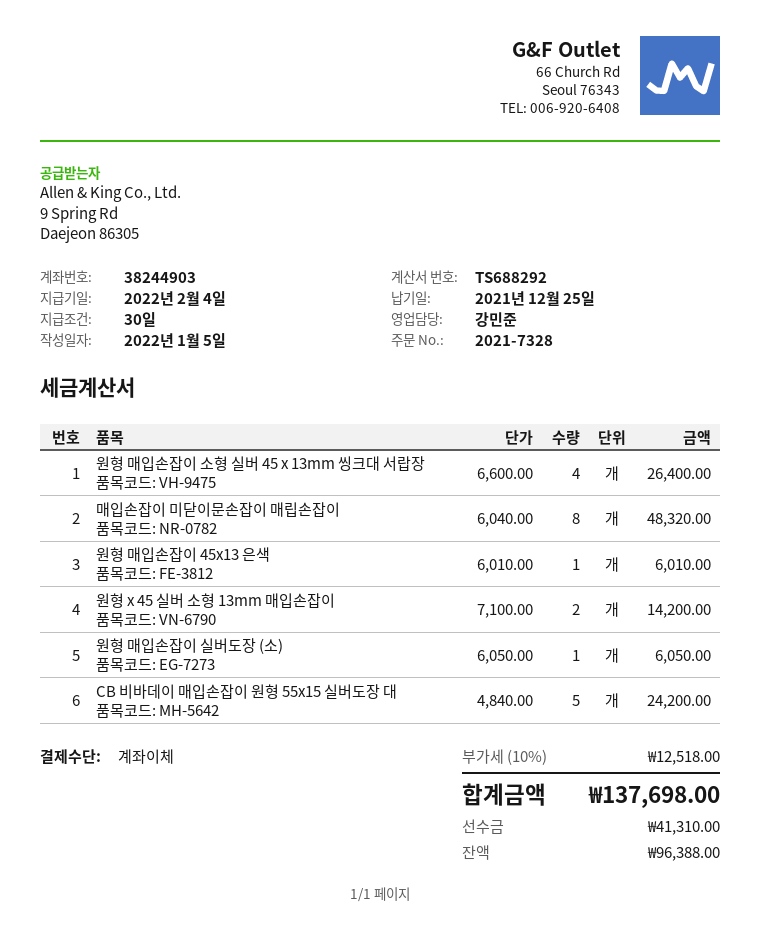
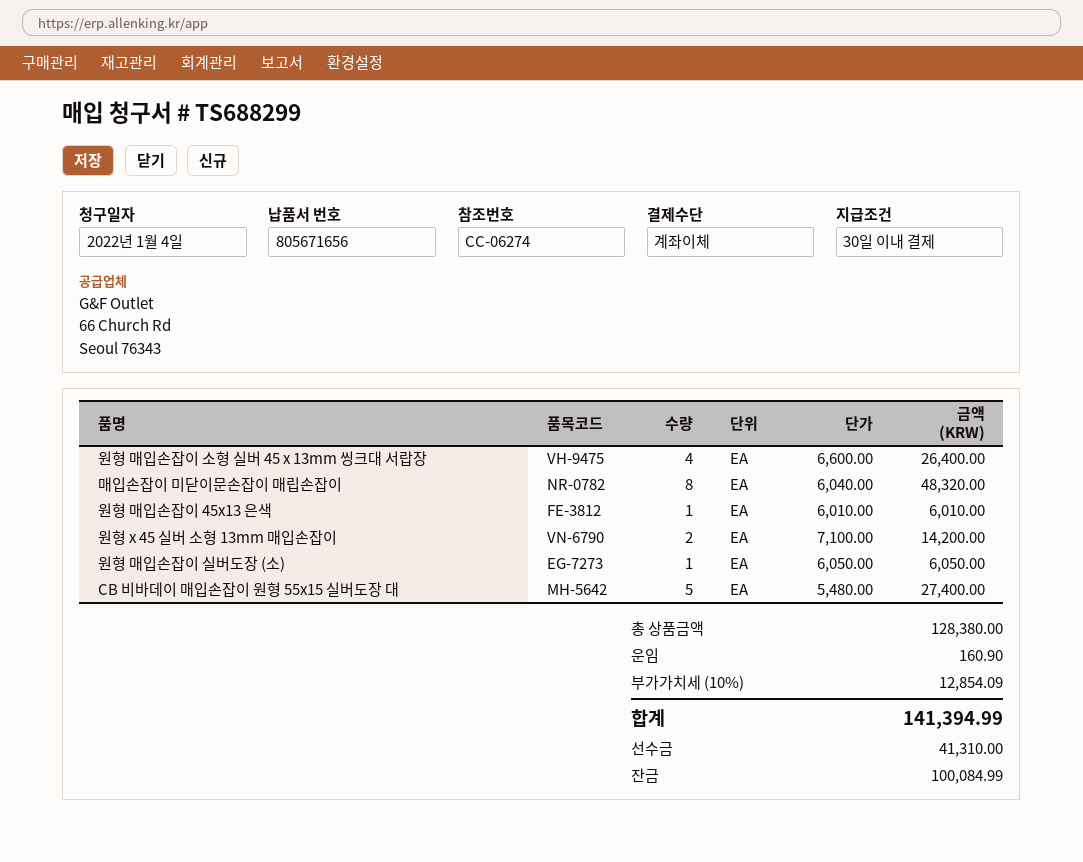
invoice number: TS688292 -> TS688299
invoice date: 2022-01-05 -> 2022-01-04
CB 비바데이 매입손잡이 원형 55x15 실버도장 대: 5 x 4840.00 = 24200.00 -> 5 x 5480.00 = 27400.00
shipping: none -> 160.90
tax: 10% = 12518.00 -> 10% = 12854.09
total: 137698.00 -> 141394.99
balance: 96388.00 -> 100084.99

